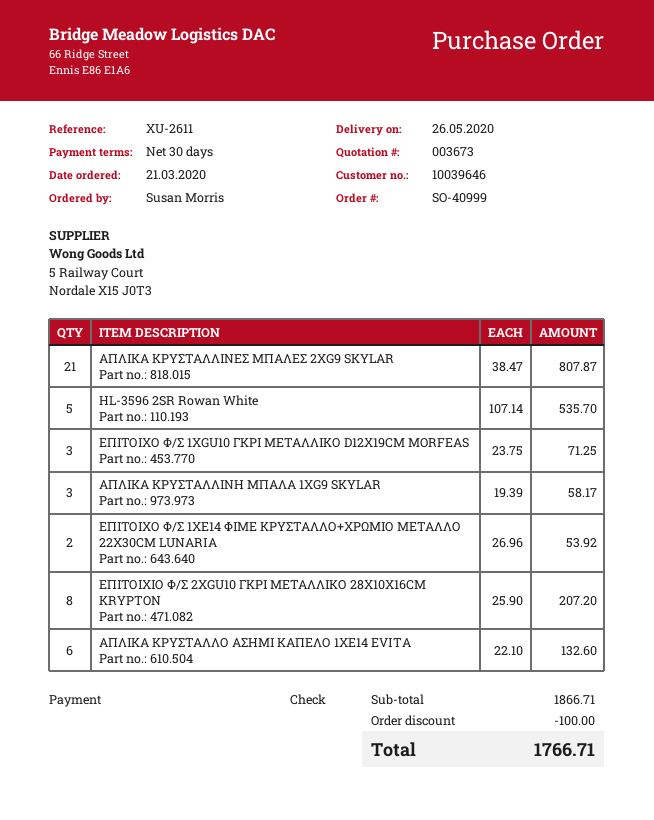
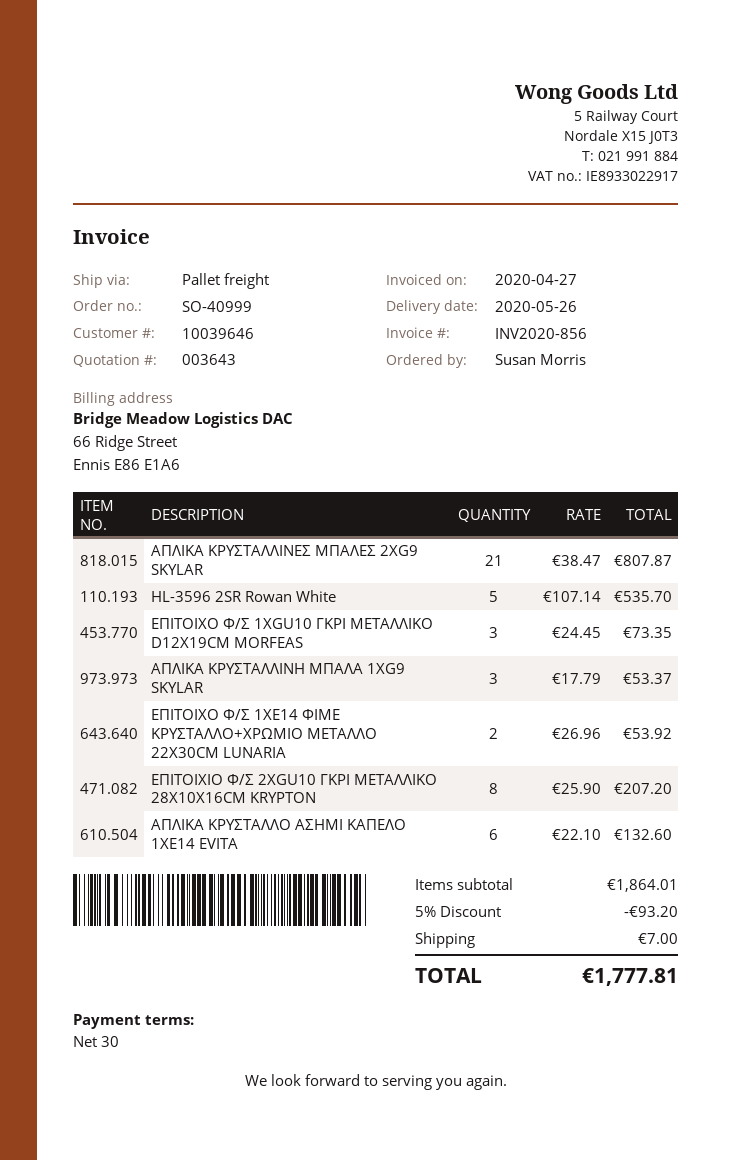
quote number: 003673 -> 003643
ΕΠΙΤΟΙΧΟ Φ/Σ 1ΧGU10 ΓΚΡΙ ΜΕΤΑΛΛΙΚΟ D12X19CM MORFEAS: 3 x 23.75 = 71.25 -> 3 x 24.45 = 73.35
ΑΠΛΙΚΑ ΚΡΥΣΤΑΛΛΙΝΗ ΜΠΑΛΑ 1ΧG9 SKYLAR: 3 x 19.39 = 58.17 -> 3 x 17.79 = 53.37
subtotal: 1866.71 -> 1864.01
discount: 100.00 -> 93.20
shipping: none -> 7.00
total: 1766.71 -> 1777.81

